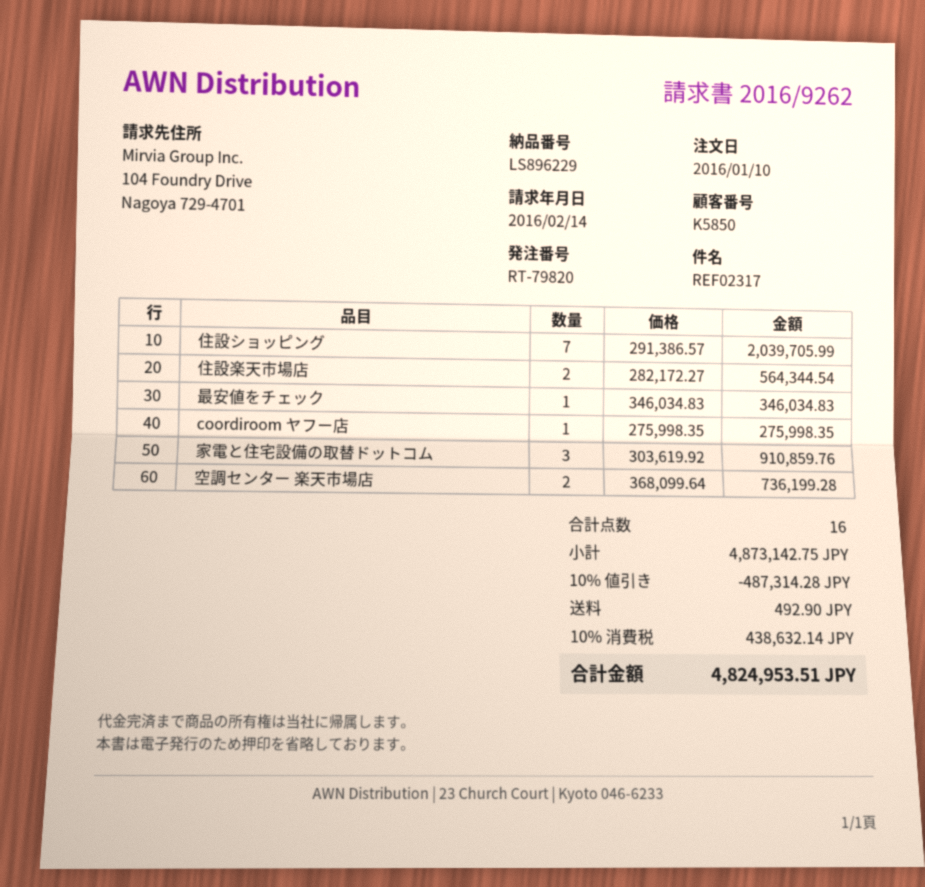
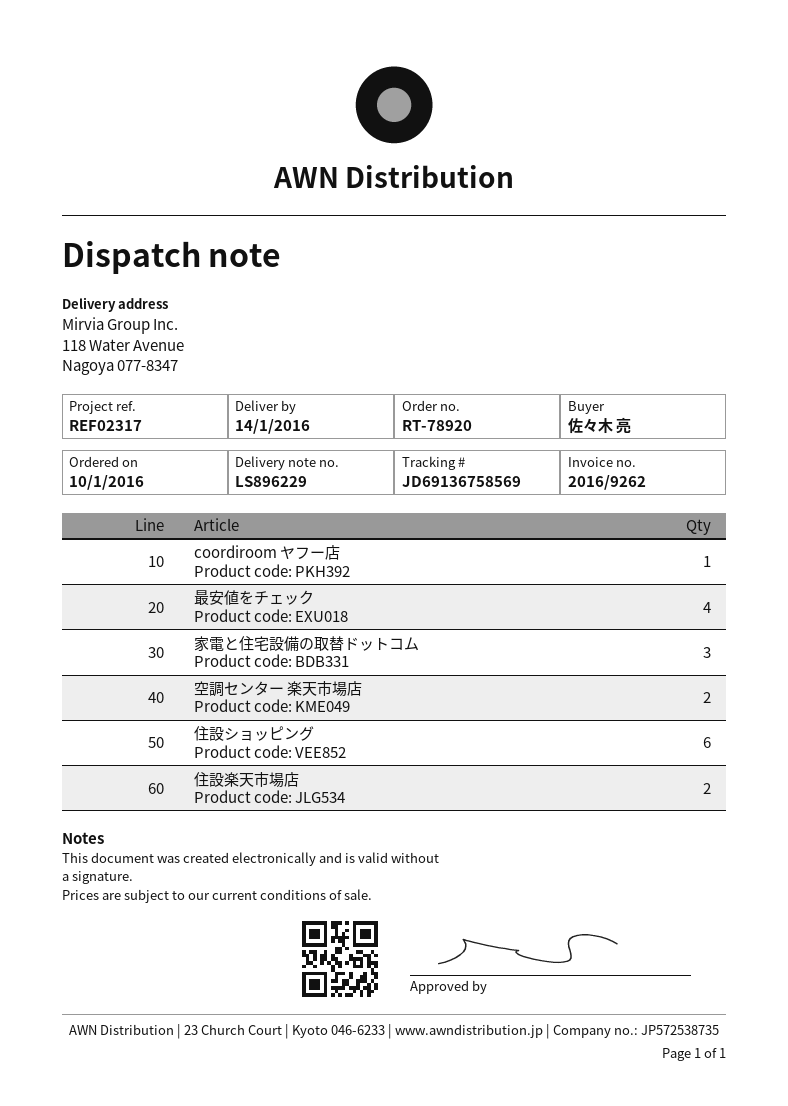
order number: RT-79820 -> RT-78920
住設ショッピング: 7 -> 6
最安値をチェック: 1 -> 4

